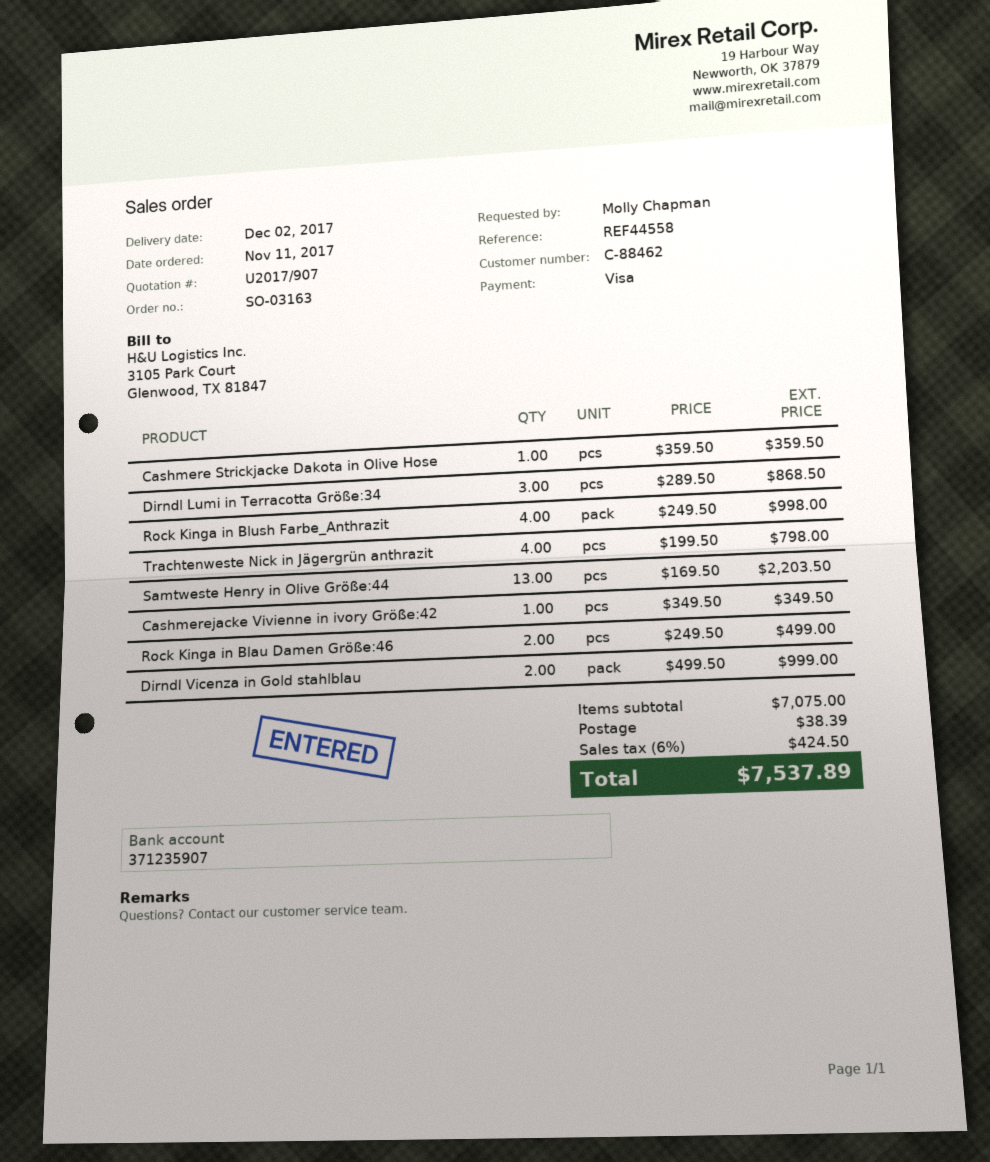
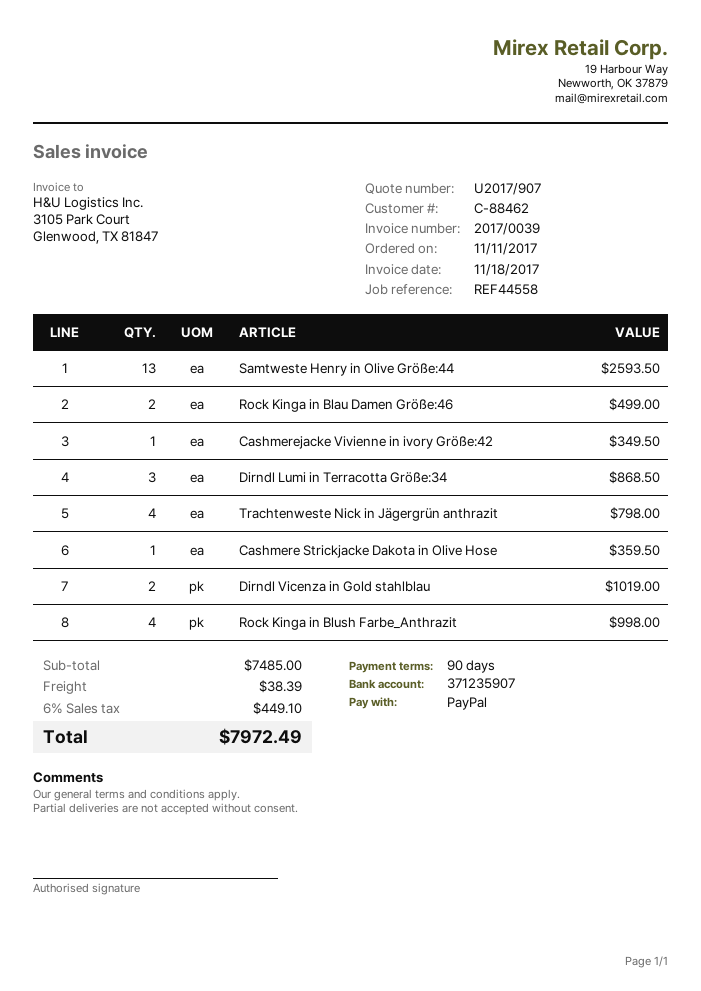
payment method: Visa -> PayPal
Samtweste Henry in Olive Größe:44: 13 for 2203.50 -> 13 for 2593.50
Dirndl Vicenza in Gold stahlblau: 2 for 999.00 -> 2 for 1019.00
subtotal: 7075.00 -> 7485.00
tax: 6% = 424.50 -> 6% = 449.10
total: 7537.89 -> 7972.49

